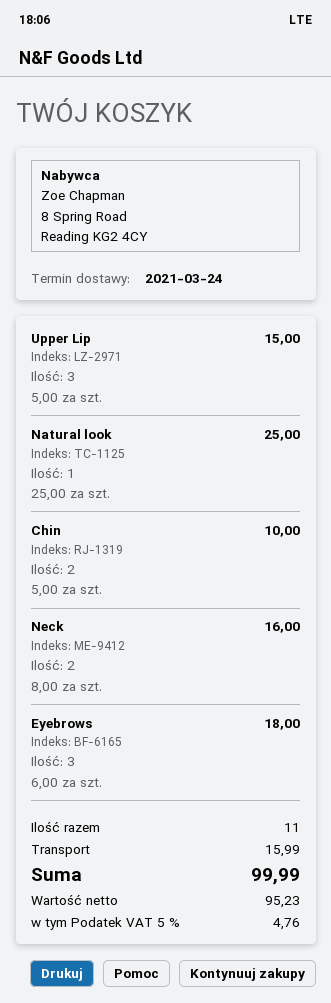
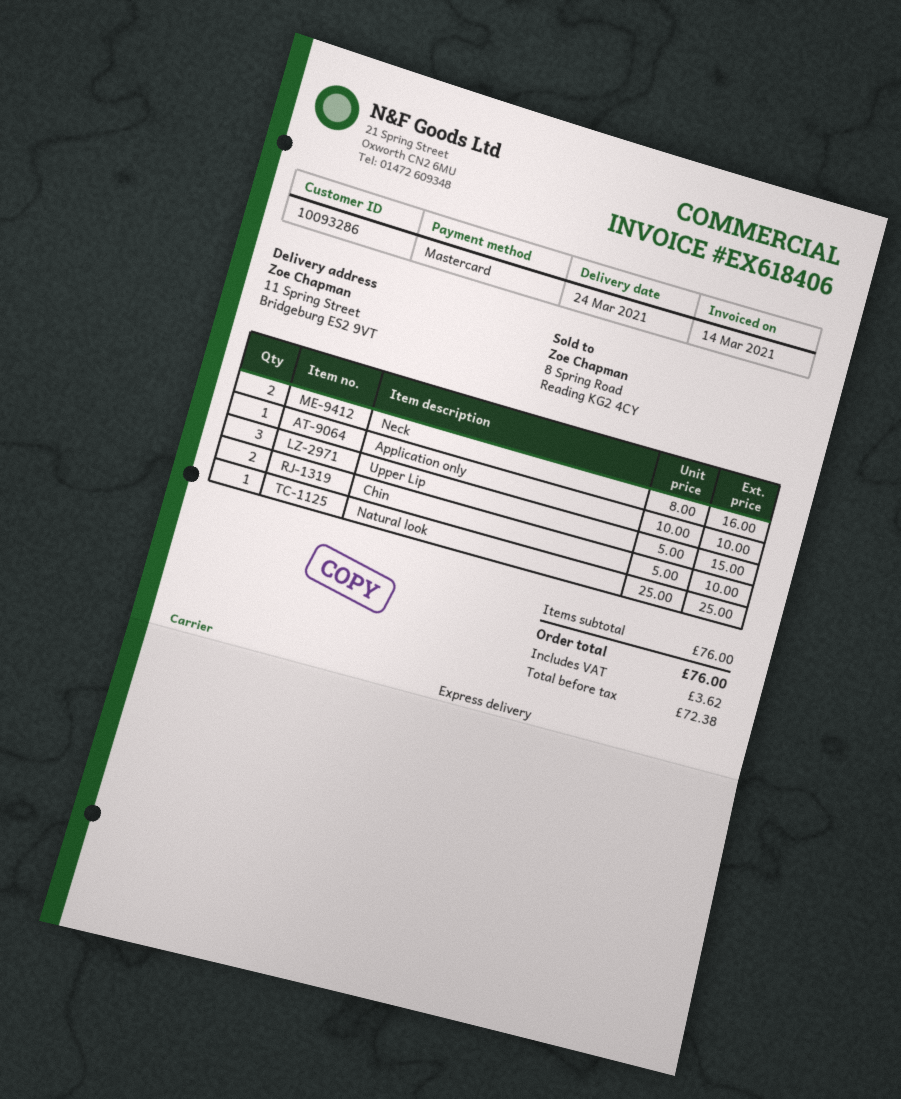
Eyebrows: 3 x 6.00 = 18.00 -> none
Application only: none -> 1 x 10.00 = 10.00
shipping: 15.99 -> none
net: 95.23 -> 72.38
tax: 4.76 -> 3.62
total: 99.99 -> 76.00

